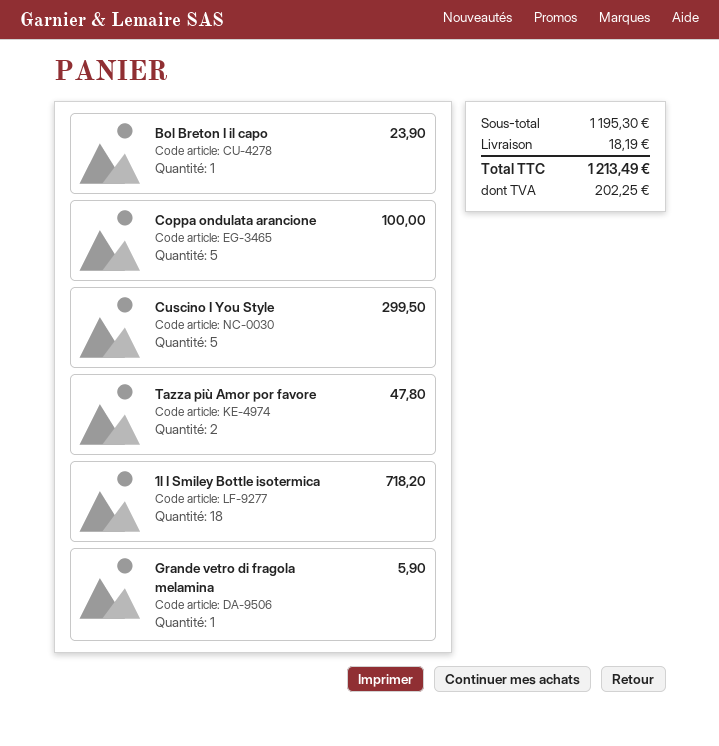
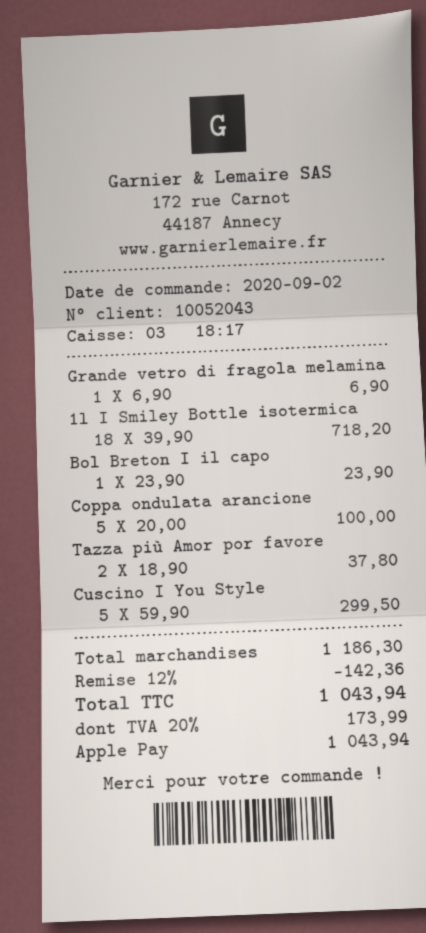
Tazza più Amor por favore: 2 for 47.80 -> 2 for 37.80
Grande vetro di fragola melamina: 1 for 5.90 -> 1 for 6.90
subtotal: 1195.30 -> 1186.30
discount: none -> 12% = 142.36
shipping: 18.19 -> none
tax: 202.25 -> 173.99
total: 1213.49 -> 1043.94

